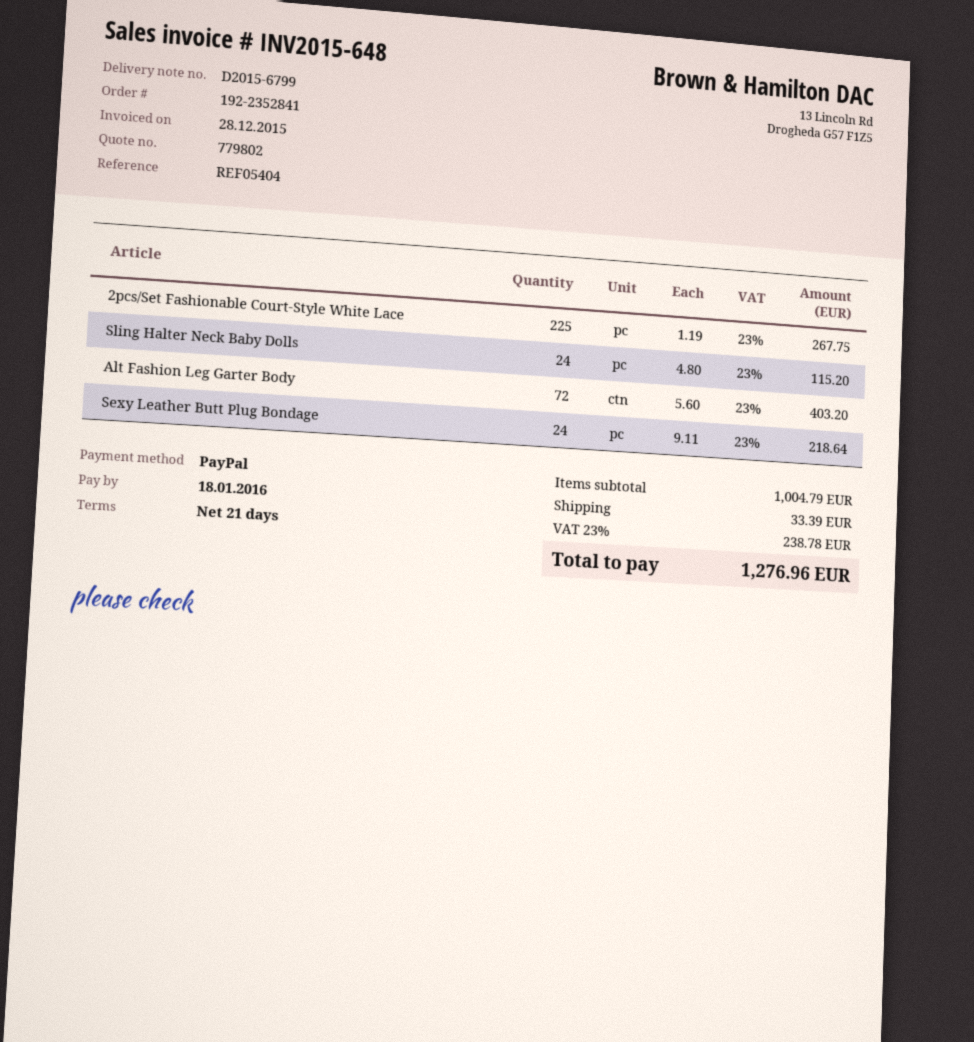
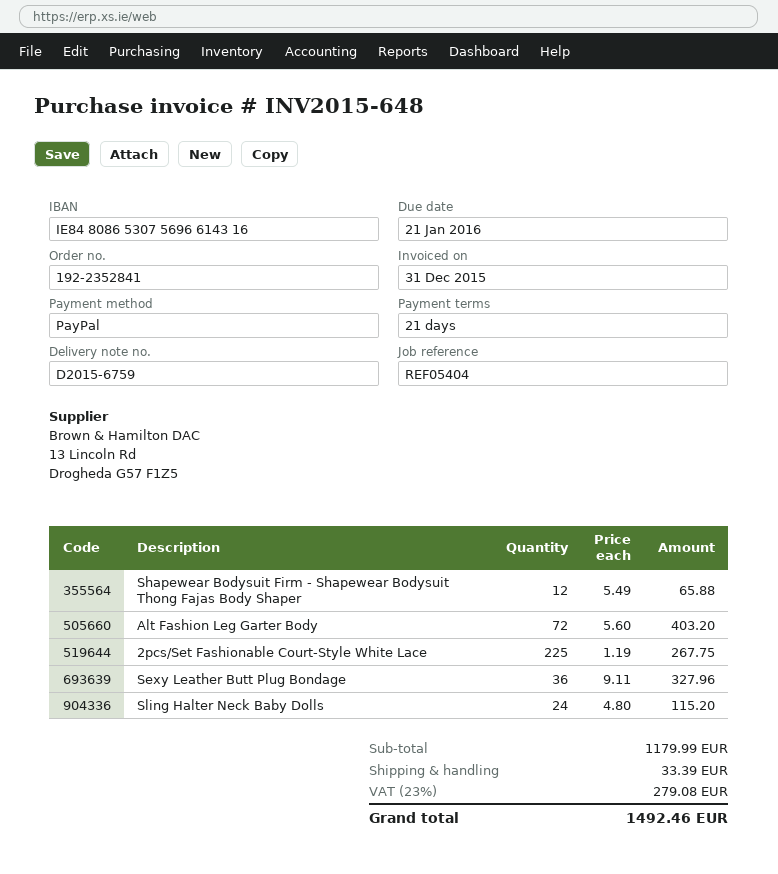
delivery note number: D2015-6799 -> D2015-6759
invoice date: 2015-12-28 -> 2015-12-31
due date: 2016-01-18 -> 2016-01-21
Sexy Leather Butt Plug Bondage: 24 x 9.11 = 218.64 -> 36 x 9.11 = 327.96
Shapewear Bodysuit Firm - Shapewear Bodysuit Thong Fajas Body Shaper: none -> 12 x 5.49 = 65.88
subtotal: 1004.79 -> 1179.99
tax: 23% = 238.78 -> 23% = 279.08
total: 1276.96 -> 1492.46

